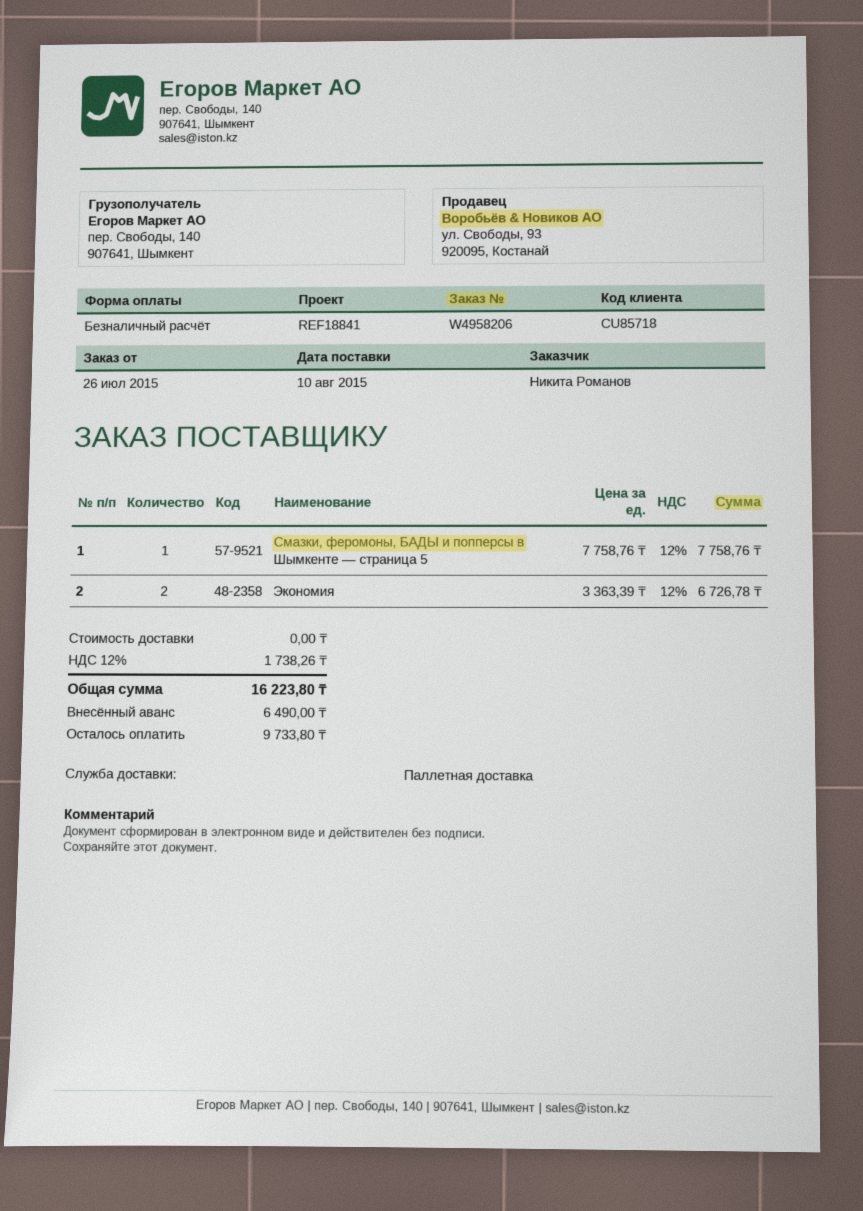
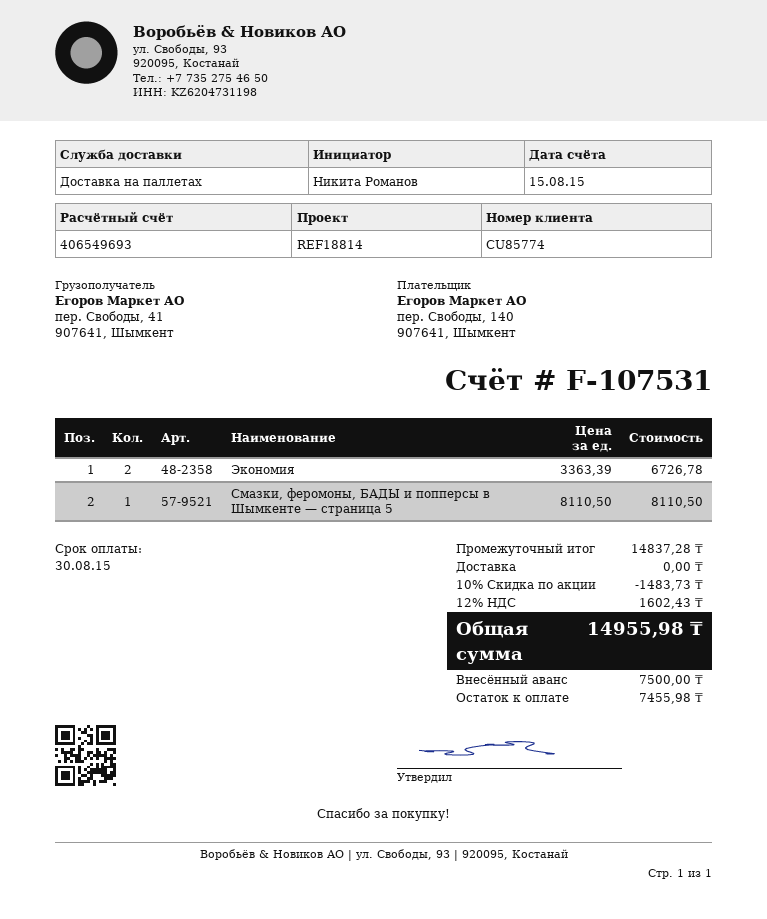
customer number: CU85718 -> CU85774
reference: REF18841 -> REF18814
ship to: пер. Свободы, 140, 907641, Шымкент -> пер. Свободы, 41, 907641, Шымкент
Смазки, феромоны, БАДЫ и попперсы в Шымкенте — страница 5: 1 x 7758.76 = 7758.76 -> 1 x 8110.50 = 8110.50
discount: none -> 10% = 1483.73
tax: 12% = 1738.26 -> 12% = 1602.43
total: 16223.80 -> 14955.98
deposit: 6490.00 -> 7500.00
balance: 9733.80 -> 7455.98

